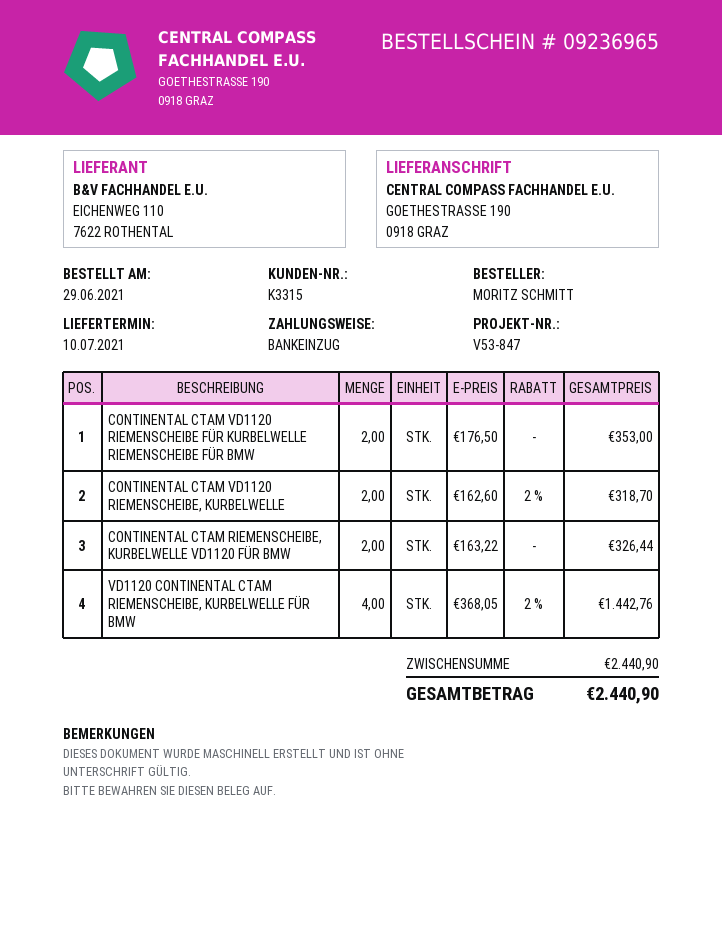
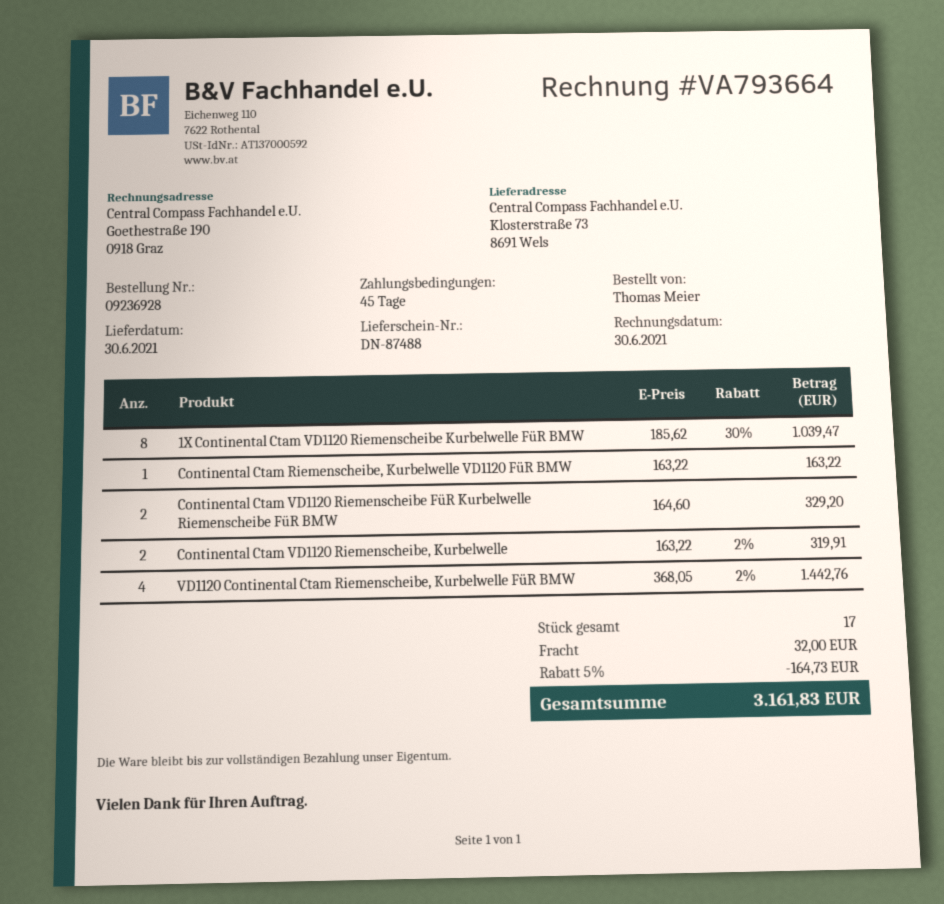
order number: 09236965 -> 09236928
delivery date: 2021-07-10 -> 2021-06-30
ordered by: MORITZ SCHMITT -> Thomas Meier
ship to: GOETHESTRASSE 190, 0918 GRAZ -> Klosterstraße 73, 8691 Wels
CONTINENTAL CTAM VD1120 RIEMENSCHEIBE FÜR KURBELWELLE RIEMENSCHEIBE FÜR BMW: 2 x 176.50 = 353.00 -> 2 x 164.60 = 329.20
CONTINENTAL CTAM VD1120 RIEMENSCHEIBE, KURBELWELLE: 2 x 162.60 - 2% = 318.70 -> 2 x 163.22 - 2% = 319.91
CONTINENTAL CTAM RIEMENSCHEIBE, KURBELWELLE VD1120 FÜR BMW: 2 x 163.22 = 326.44 -> 1 x 163.22 = 163.22
1X Continental Ctam VD1120 Riemenscheibe Kurbelwelle FüR BMW: none -> 8 x 185.62 - 30% = 1039.47
discount: none -> 5% = 164.73
shipping: none -> 32.00
total: 2440.90 -> 3161.83

